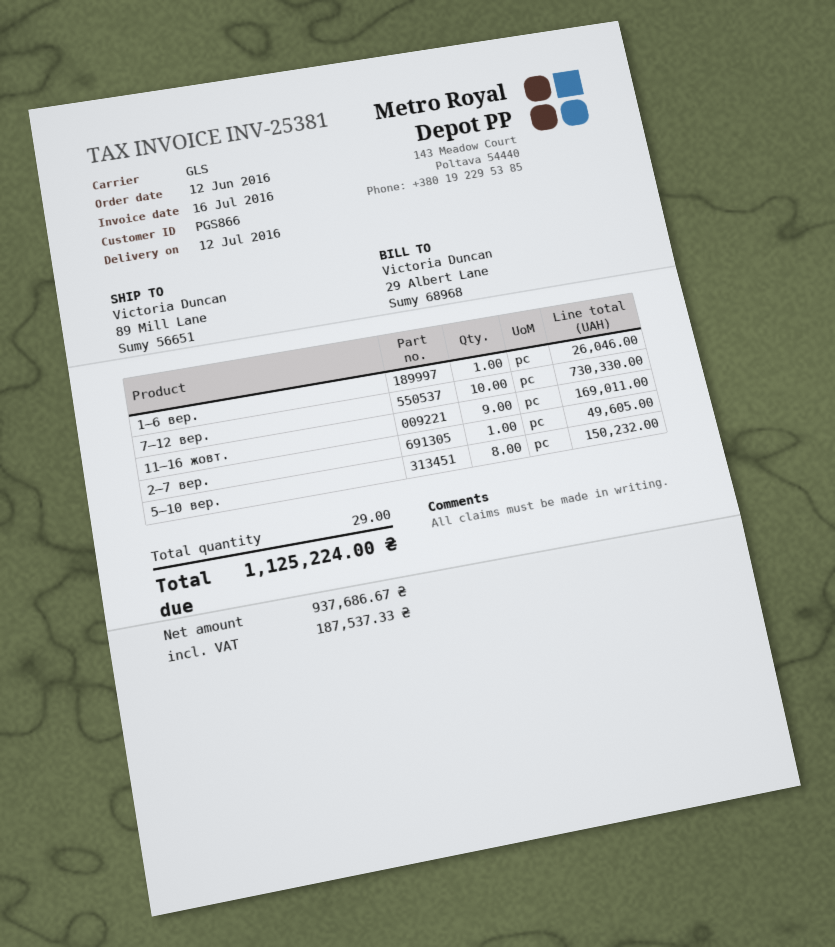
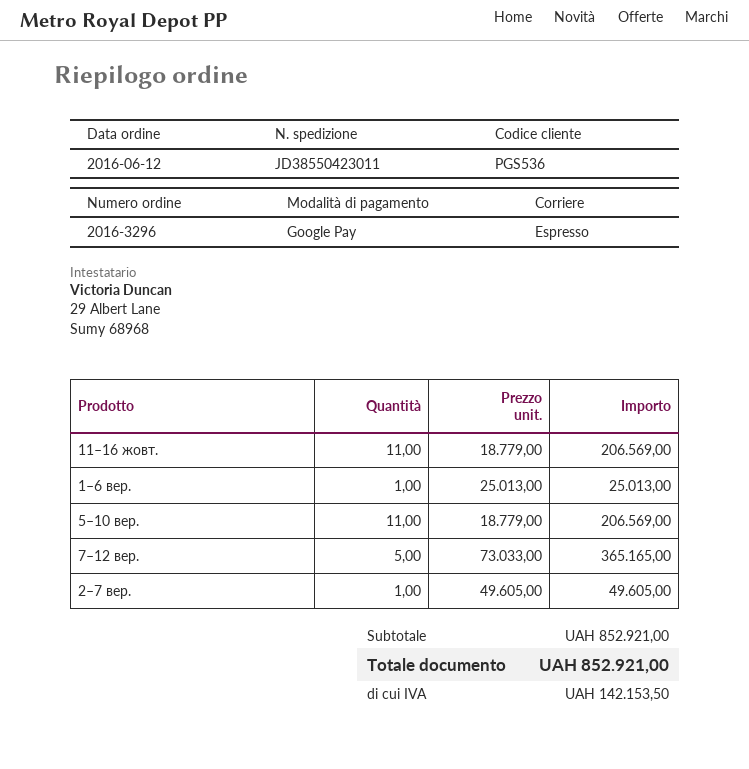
customer number: PGS866 -> PGS536
shipping method: GLS -> express
1–6 вер.: 1 for 26046.00 -> 1 for 25013.00
7–12 вер.: 10 for 730330.00 -> 5 for 365165.00
11–16 жовт.: 9 for 169011.00 -> 11 for 206569.00
5–10 вер.: 8 for 150232.00 -> 11 for 206569.00
tax: 187537.33 -> 142153.50
total: 1125224.00 -> 852921.00

